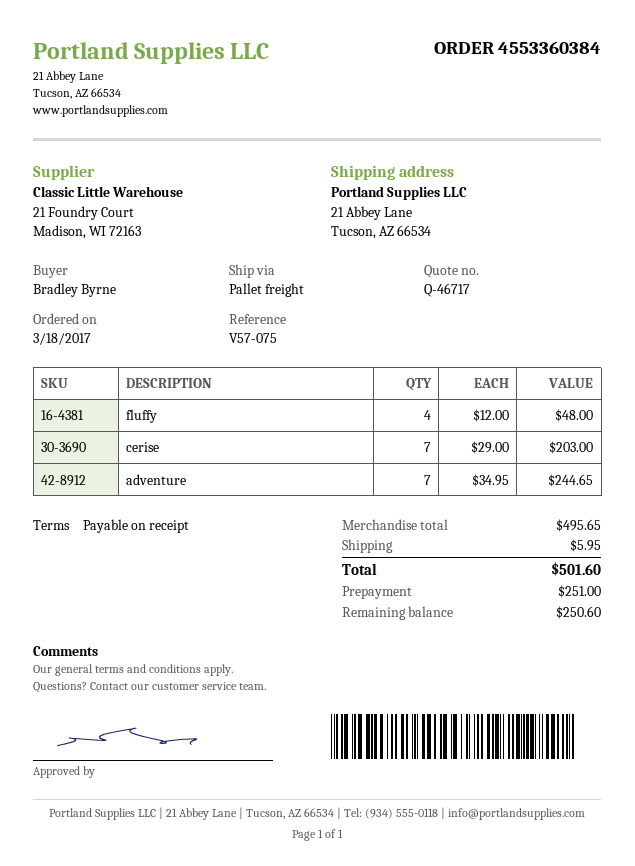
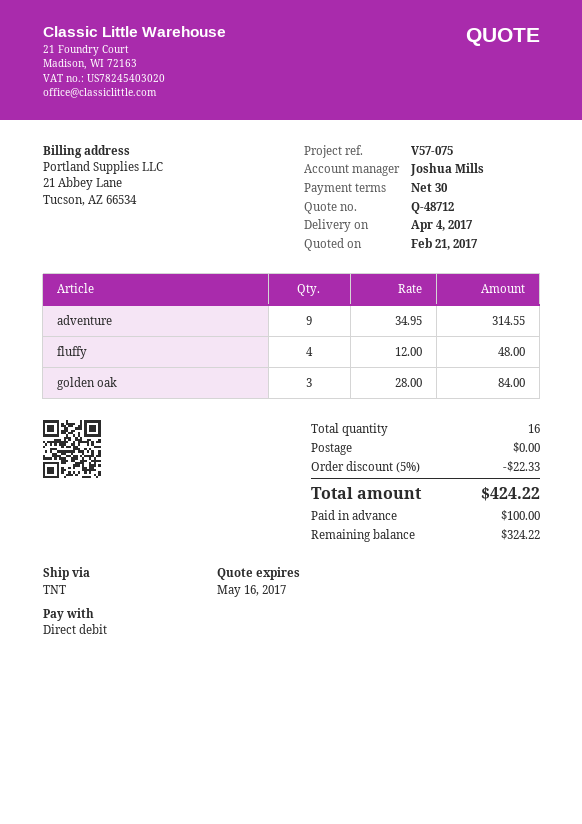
quote number: Q-46717 -> Q-48712
payment terms: on receipt -> 30 days
shipping method: pallet freight -> TNT
cerise: 7 x 29.00 = 203.00 -> none
adventure: 7 x 34.95 = 244.65 -> 9 x 34.95 = 314.55
golden oak: none -> 3 x 28.00 = 84.00
discount: none -> 5% = 22.33
shipping: 5.95 -> 0.00
total: 501.60 -> 424.22
deposit: 251.00 -> 100.00
balance: 250.60 -> 324.22

